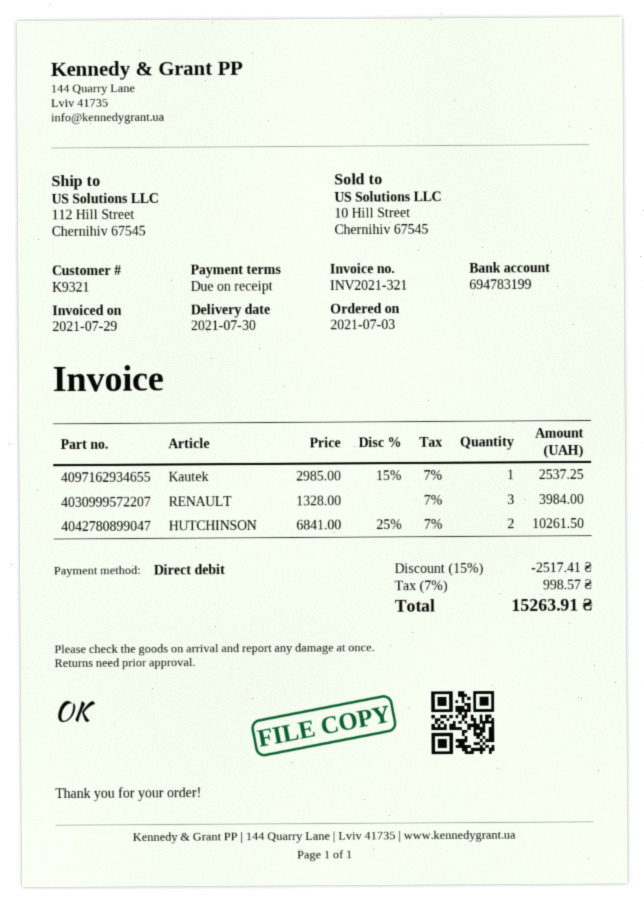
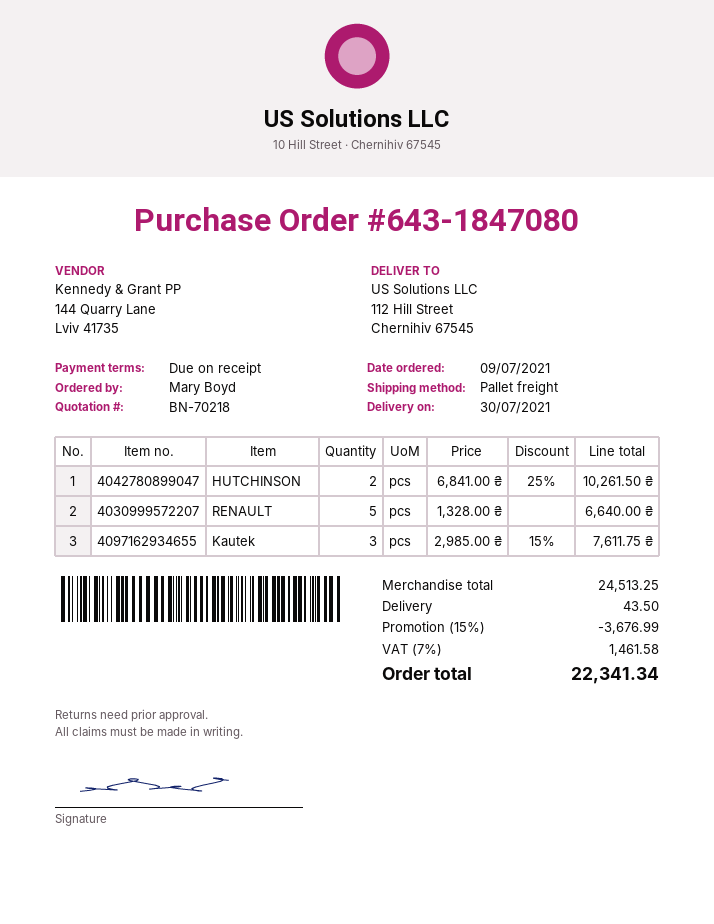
order date: 2021-07-03 -> 2021-07-09
Kautek: 1 x 2985.00 - 15% = 2537.25 -> 3 x 2985.00 - 15% = 7611.75
RENAULT: 3 x 1328.00 = 3984.00 -> 5 x 1328.00 = 6640.00
discount: 15% = 2517.41 -> 15% = 3676.99
shipping: none -> 43.50
tax: 7% = 998.57 -> 7% = 1461.58
total: 15263.91 -> 22341.34

